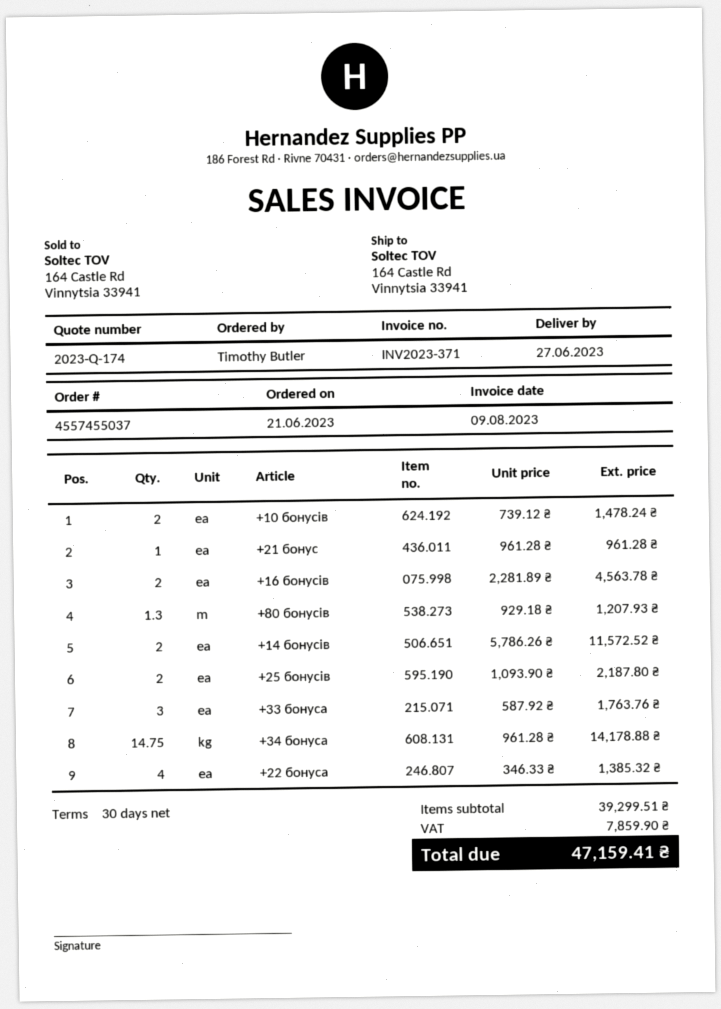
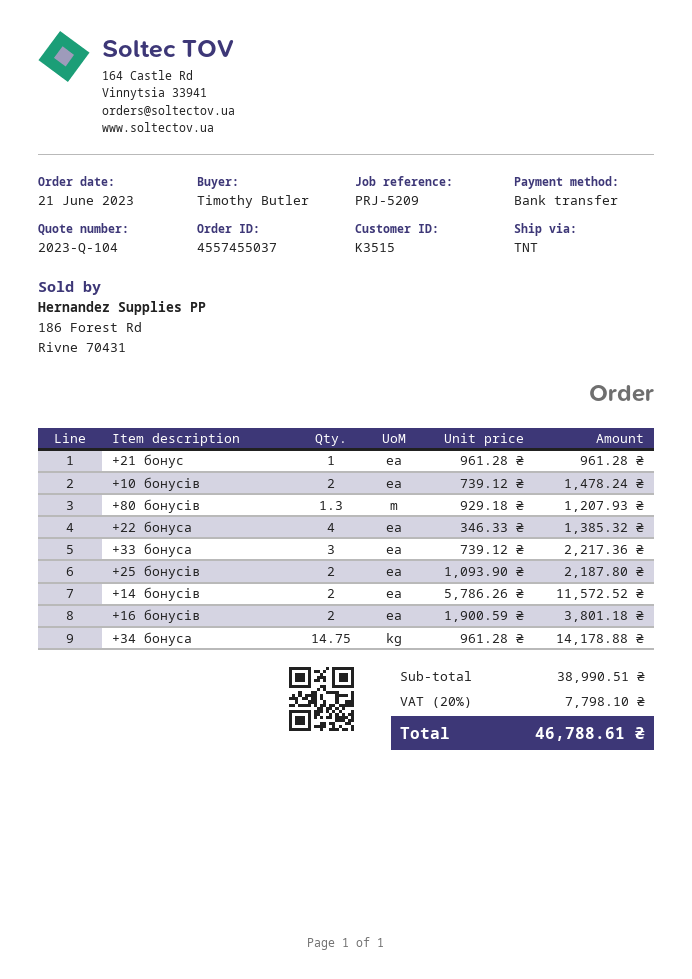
quote number: 2023-Q-174 -> 2023-Q-104
+16 бонусів: 2 x 2281.89 = 4563.78 -> 2 x 1900.59 = 3801.18
+33 бонуса: 3 x 587.92 = 1763.76 -> 3 x 739.12 = 2217.36
subtotal: 39299.51 -> 38990.51
tax: 7859.90 -> 7798.10
total: 47159.41 -> 46788.61

